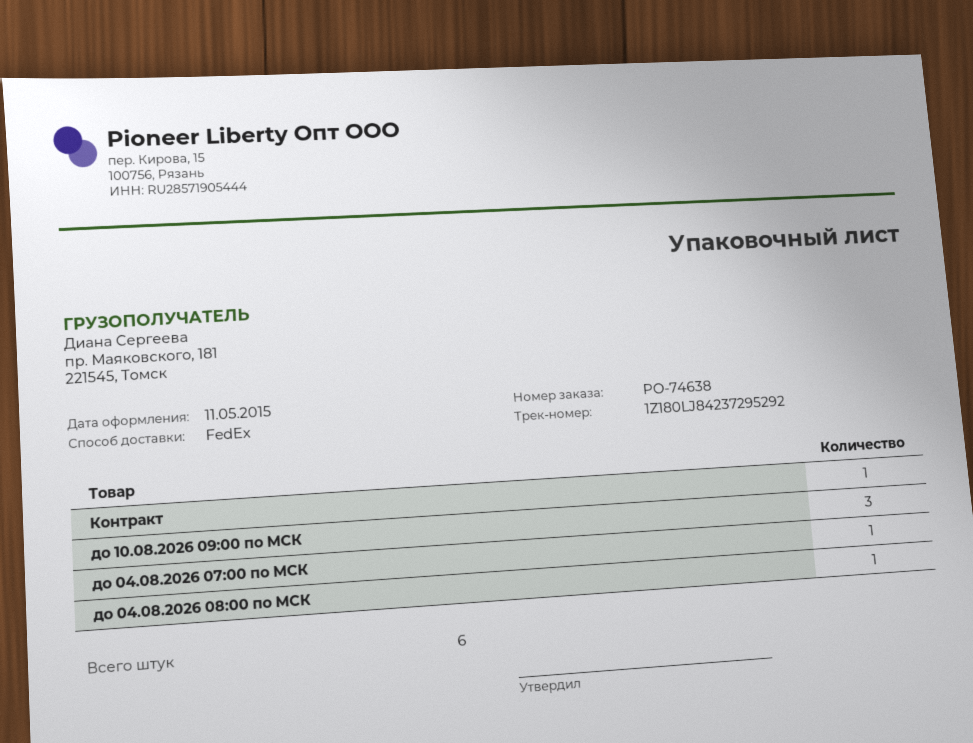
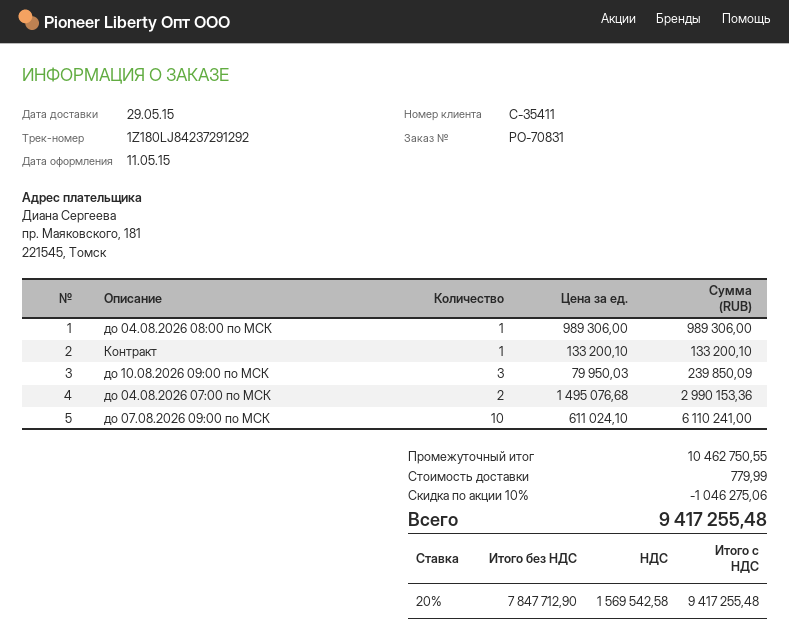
order number: PO-74638 -> PO-70831
tracking number: 1Z180LJ84237295292 -> 1Z180LJ84237291292
до 04.08.2026 07:00 по МСК: 1 -> 2
до 07.08.2026 09:00 по МСК: none -> 10

